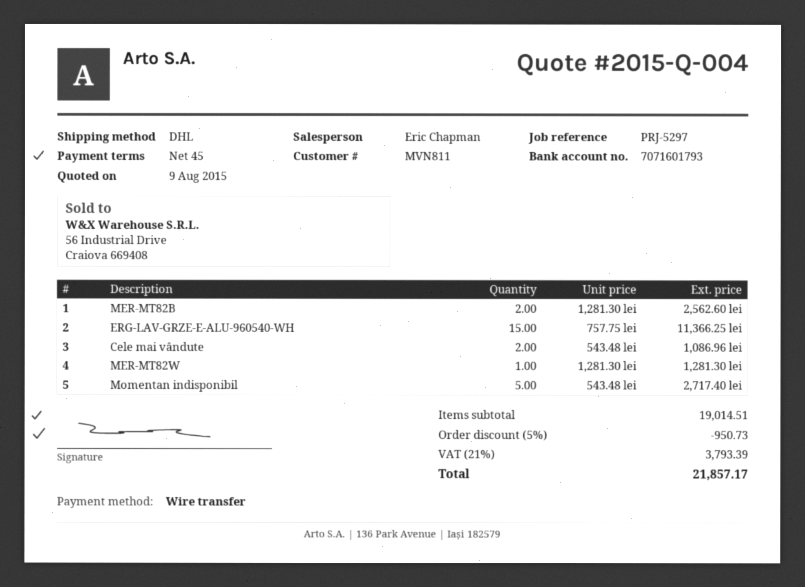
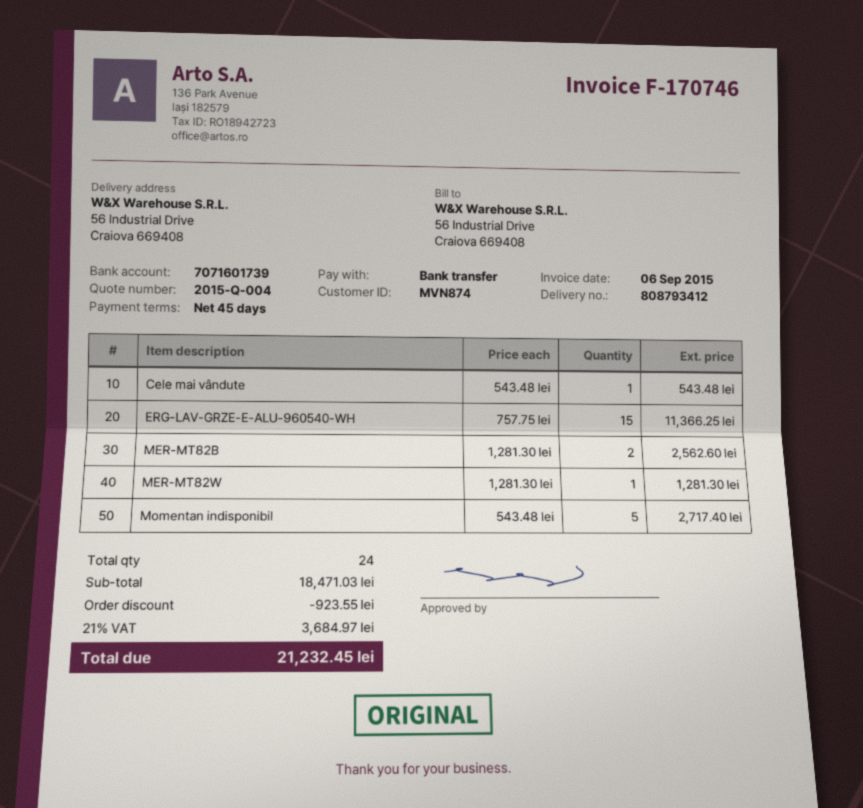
customer number: MVN811 -> MVN874
bank account: 7071601793 -> 7071601739
Cele mai vândute: 2 x 543.48 = 1086.96 -> 1 x 543.48 = 543.48
subtotal: 19014.51 -> 18471.03
discount: 950.73 -> 923.55
tax: 21% = 3793.39 -> 21% = 3684.97
total: 21857.17 -> 21232.45

